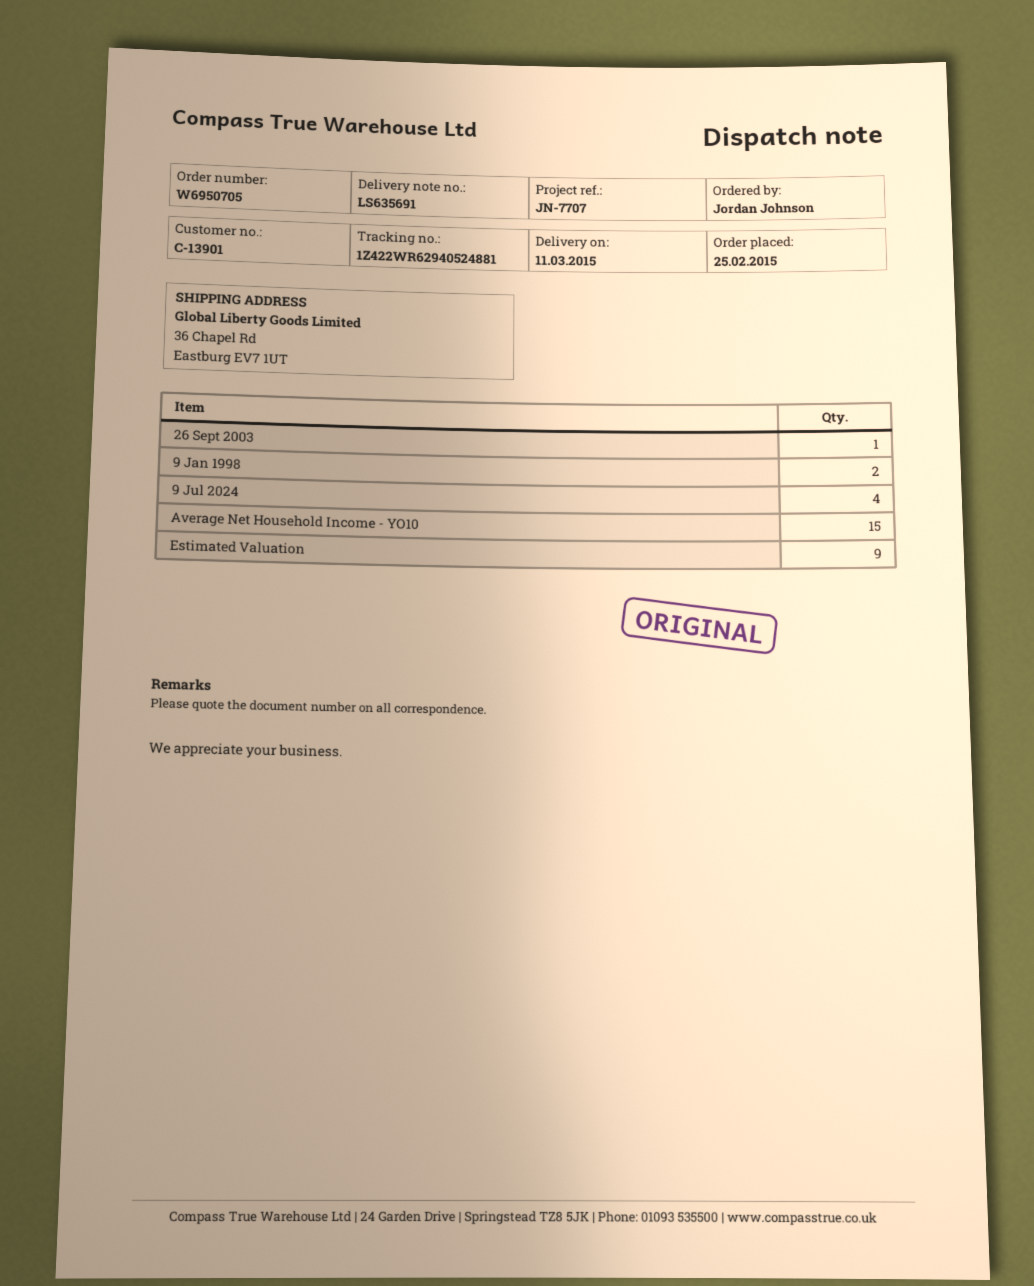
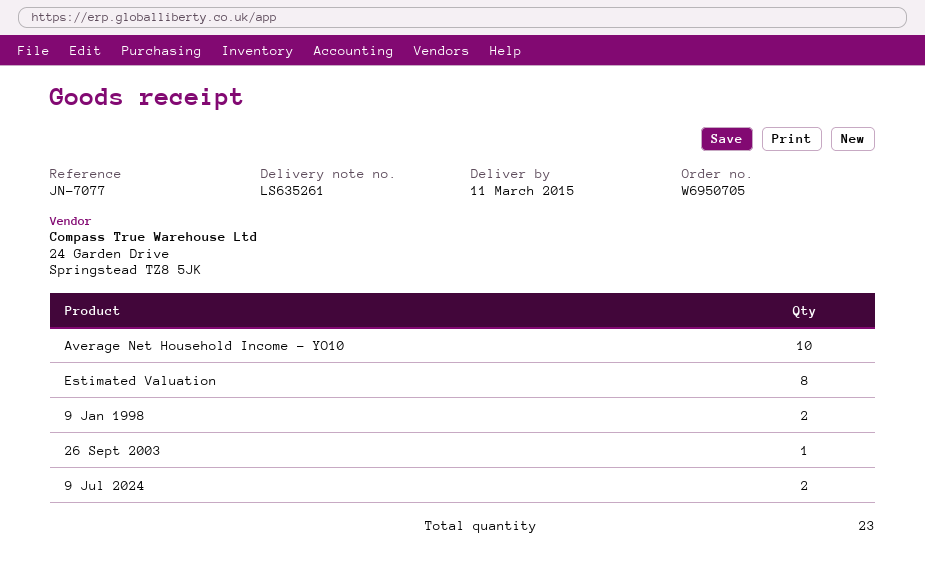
delivery note number: LS635691 -> LS635261
reference: JN-7707 -> JN-7077
9 Jul 2024: 4 -> 2
Average Net Household Income - YO10: 15 -> 10
Estimated Valuation: 9 -> 8

